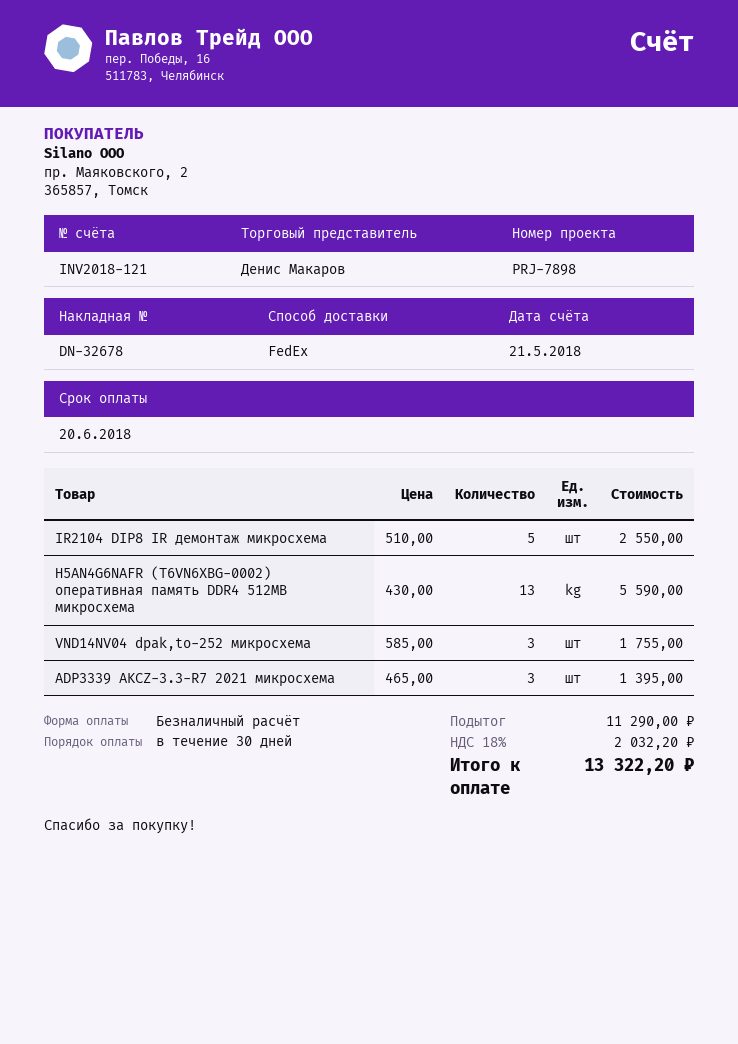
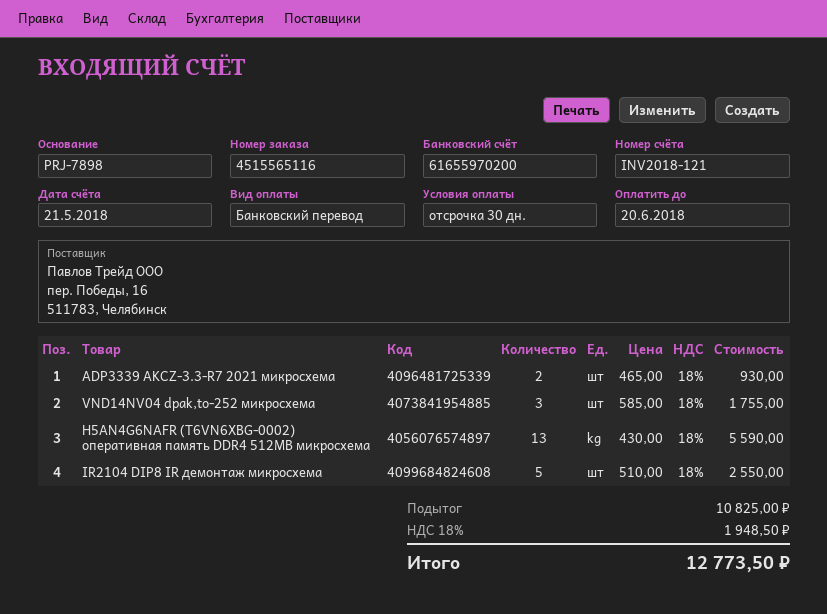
ADP3339 AKCZ-3.3-R7 2021 микросхема: 3 x 465.00 = 1395.00 -> 2 x 465.00 = 930.00
subtotal: 11290.00 -> 10825.00
tax: 18% = 2032.20 -> 18% = 1948.50
total: 13322.20 -> 12773.50

